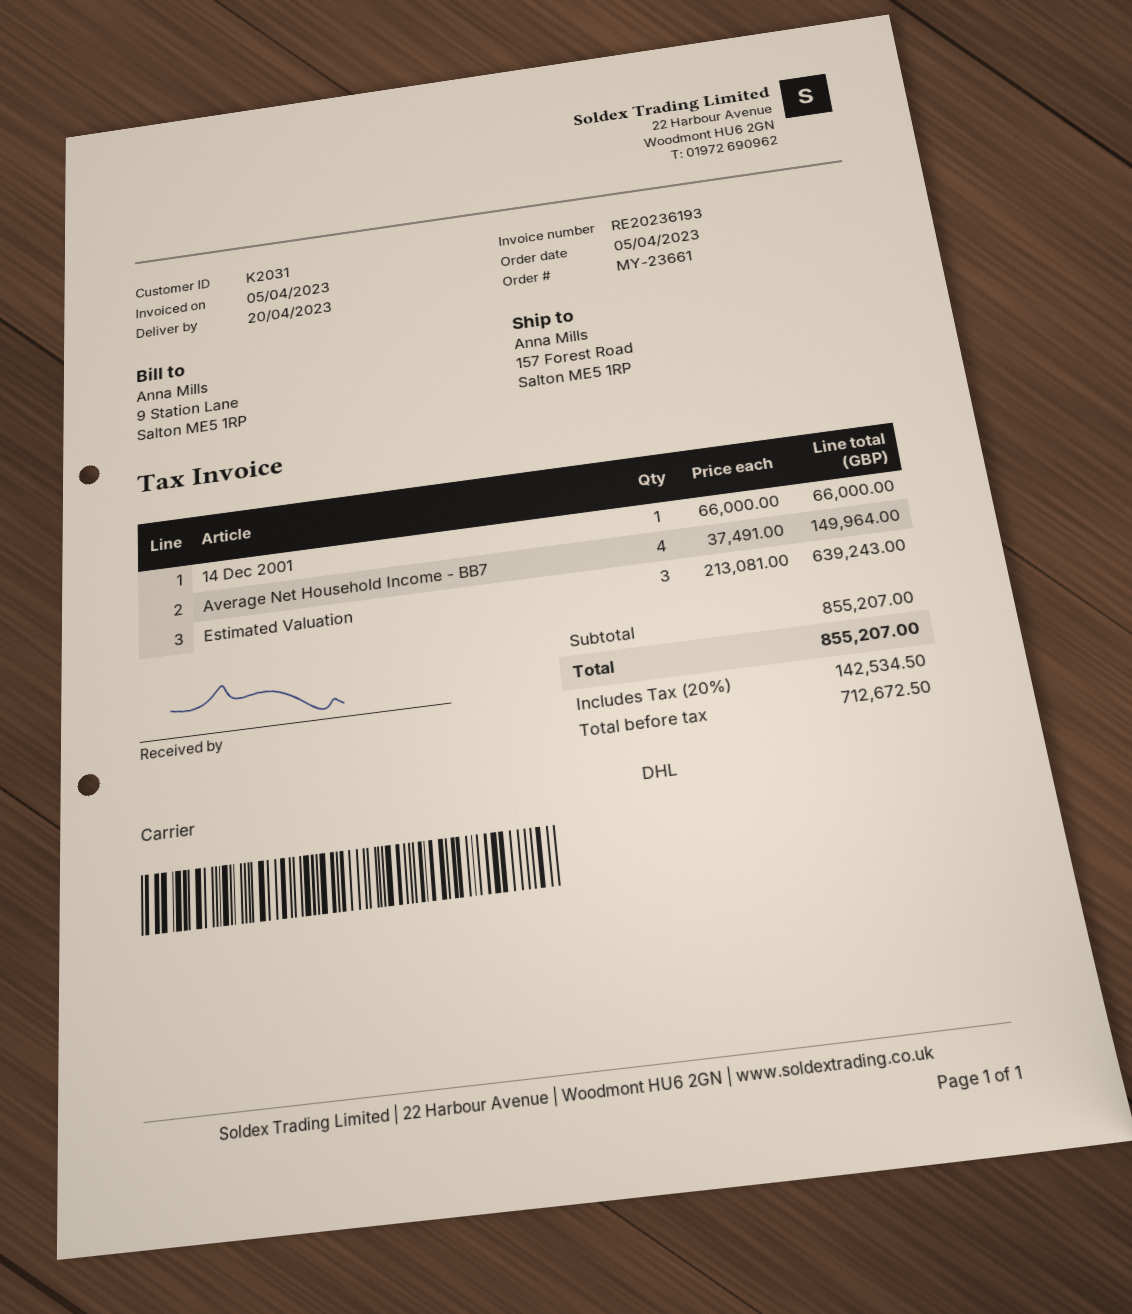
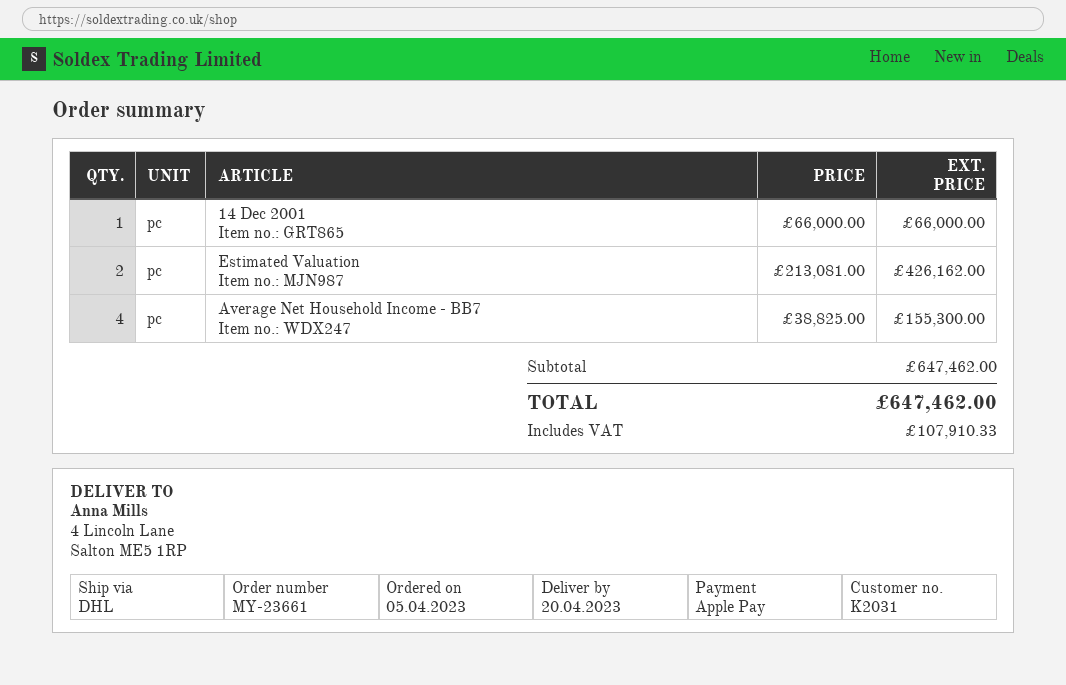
ship to: 157 Forest Road, Salton ME5 1RP -> 4 Lincoln Lane, Salton ME5 1RP
Average Net Household Income - BB7: 4 x 37491.00 = 149964.00 -> 4 x 38825.00 = 155300.00
Estimated Valuation: 3 x 213081.00 = 639243.00 -> 2 x 213081.00 = 426162.00
subtotal: 855207.00 -> 647462.00
tax: 142534.50 -> 107910.33
total: 855207.00 -> 647462.00

